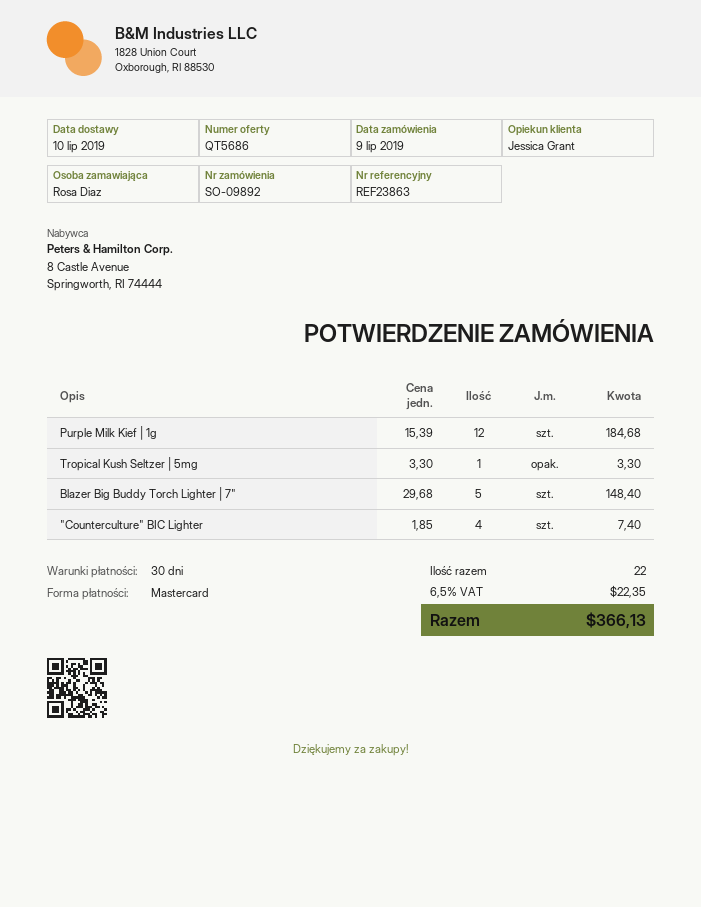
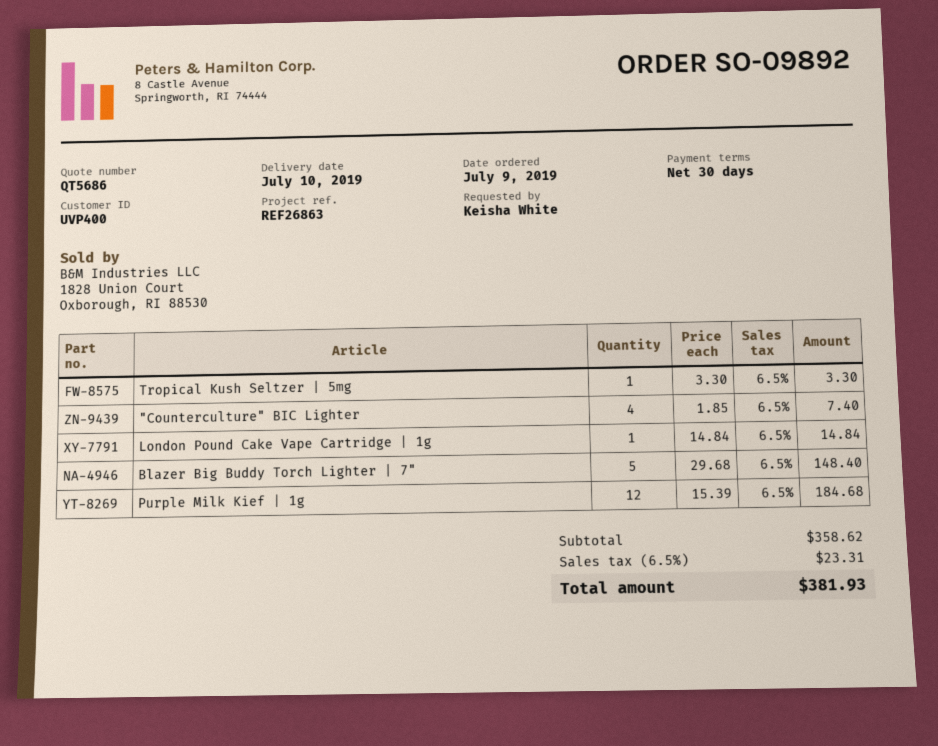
reference: REF23863 -> REF26863
ordered by: Rosa Diaz -> Keisha White
London Pound Cake Vape Cartridge | 1g: none -> 1 x 14.84 = 14.84
tax: 6.5% = 22.35 -> 6.5% = 23.31
total: 366.13 -> 381.93

